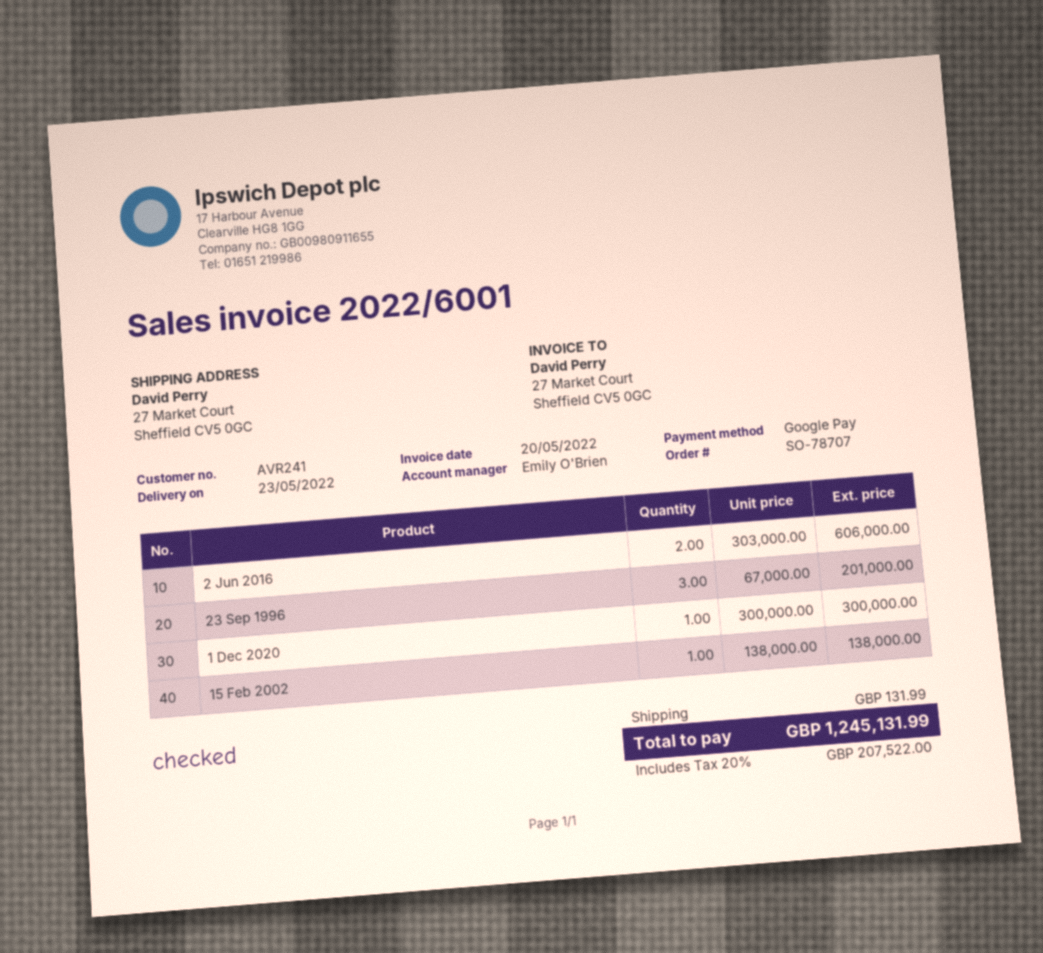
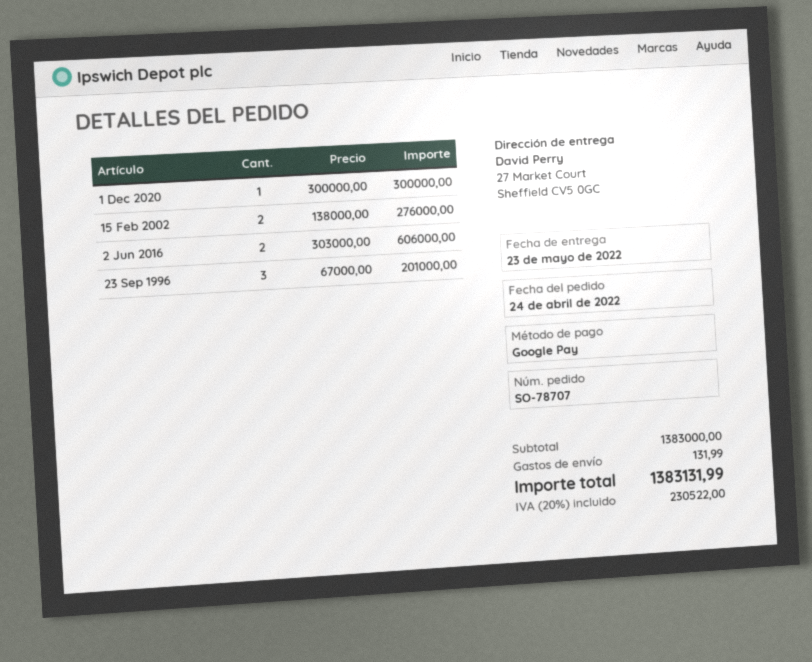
15 Feb 2002: 1 x 138000.00 = 138000.00 -> 2 x 138000.00 = 276000.00
tax: 20% = 207522.00 -> 20% = 230522.00
total: 1245131.99 -> 1383131.99

